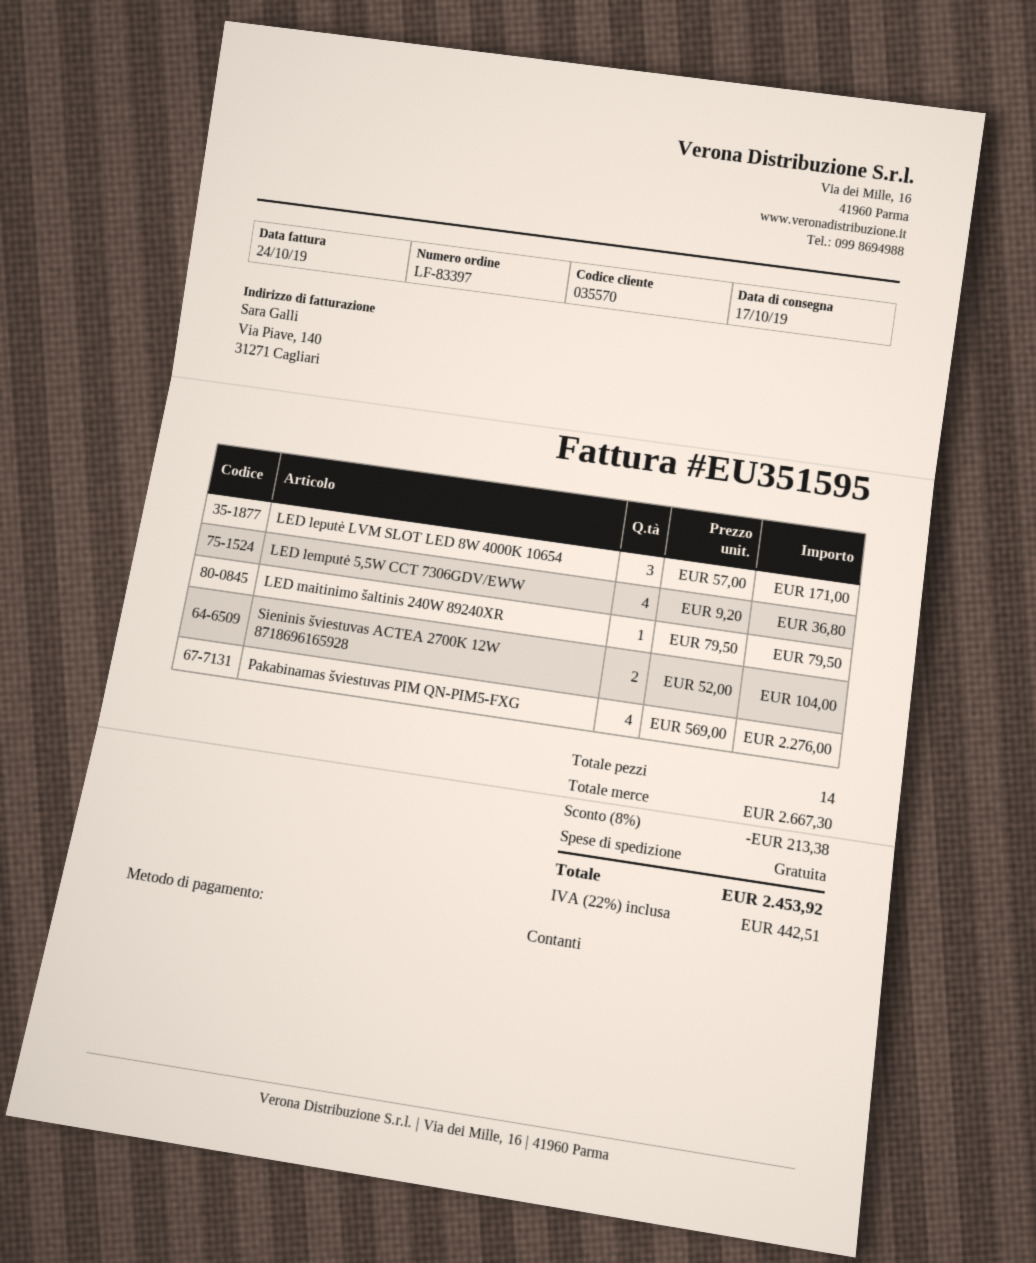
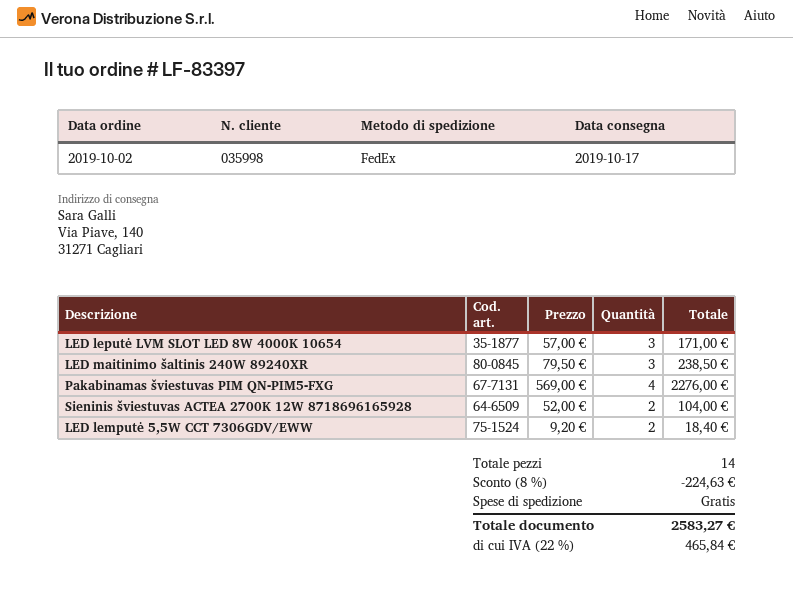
customer number: 035570 -> 035998
LED lemputė 5,5W CCT 7306GDV/EWW: 4 x 9.20 = 36.80 -> 2 x 9.20 = 18.40
LED maitinimo šaltinis 240W 89240XR: 1 x 79.50 = 79.50 -> 3 x 79.50 = 238.50
discount: 8% = 213.38 -> 8% = 224.63
tax: 22% = 442.51 -> 22% = 465.84
total: 2453.92 -> 2583.27

